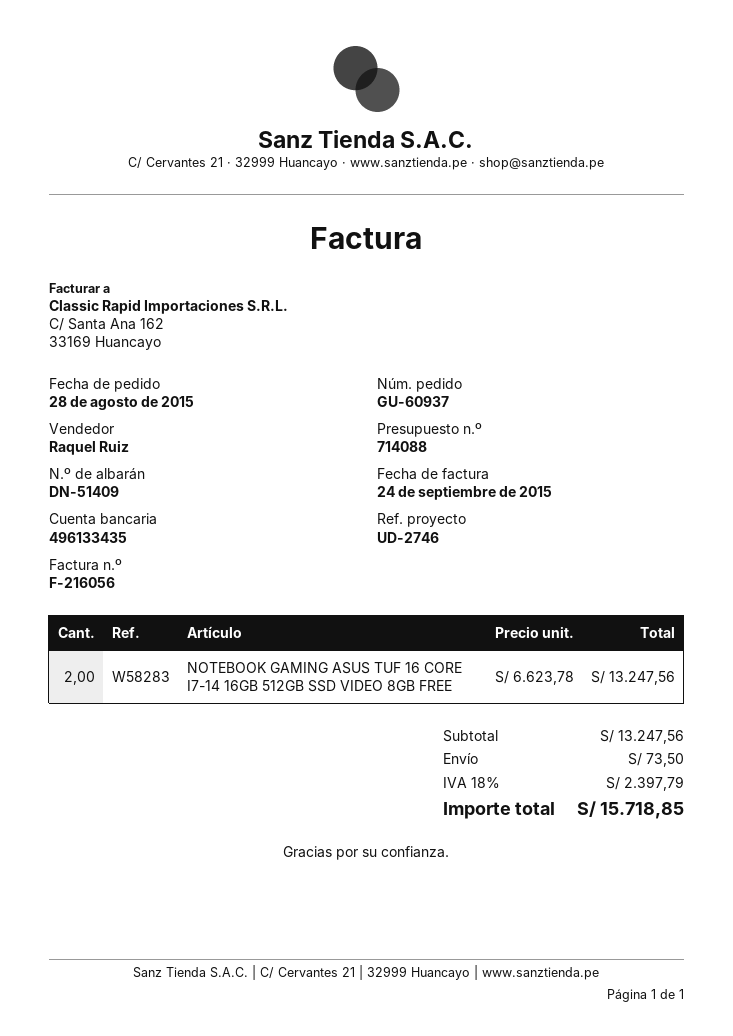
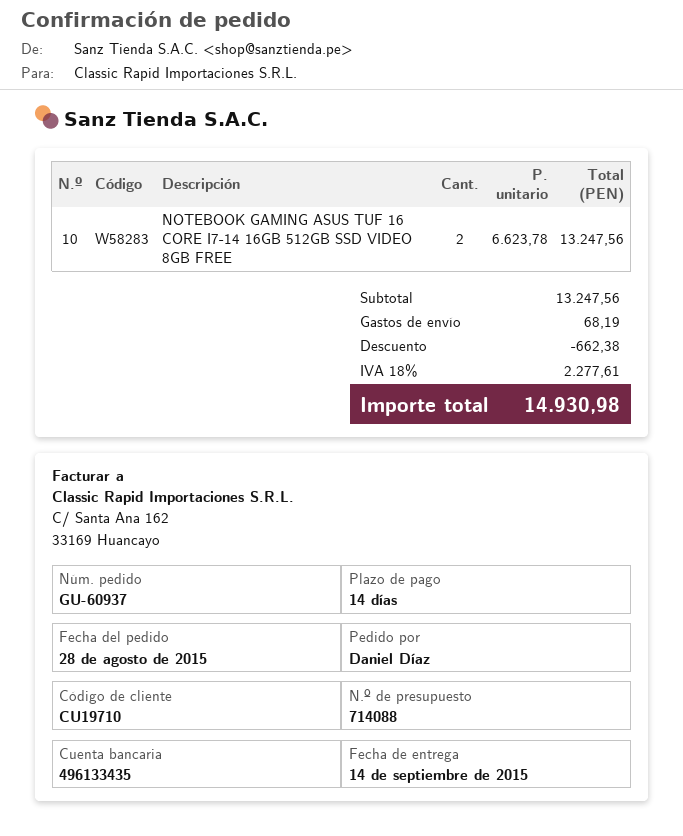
discount: none -> 662.38
shipping: 73.50 -> 68.19
tax: 18% = 2397.79 -> 18% = 2277.61
total: 15718.85 -> 14930.98

